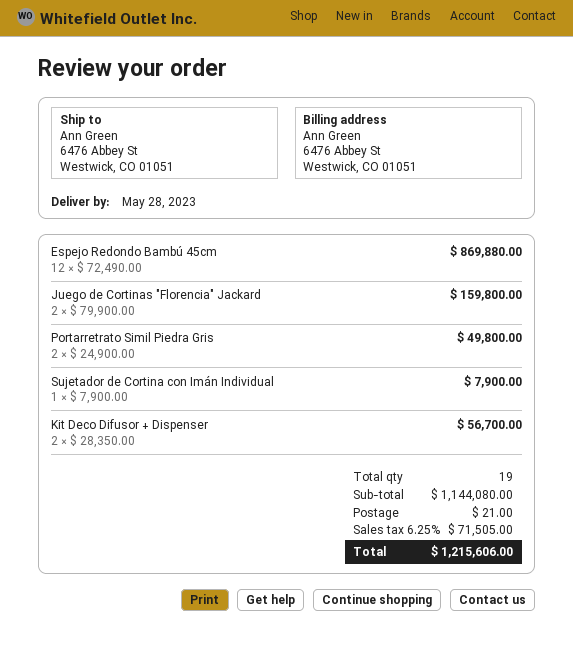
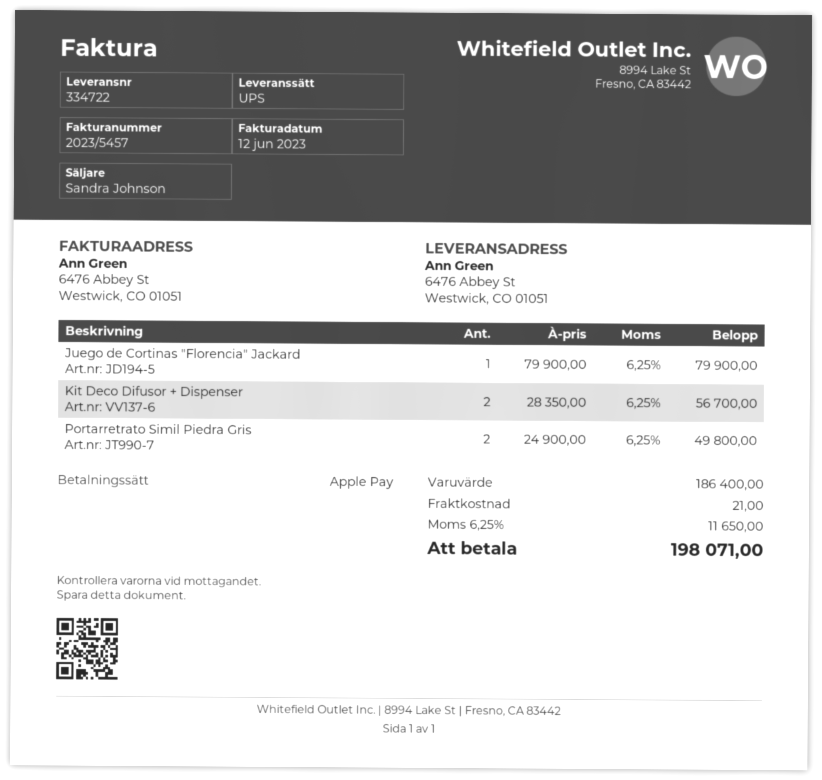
Espejo Redondo Bambú 45cm: 12 x 72490.00 = 869880.00 -> none
Juego de Cortinas "Florencia" Jackard: 2 x 79900.00 = 159800.00 -> 1 x 79900.00 = 79900.00
Sujetador de Cortina con Imán Individual: 1 x 7900.00 = 7900.00 -> none
subtotal: 1144080.00 -> 186400.00
tax: 6.25% = 71505.00 -> 6.25% = 11650.00
total: 1215606.00 -> 198071.00

